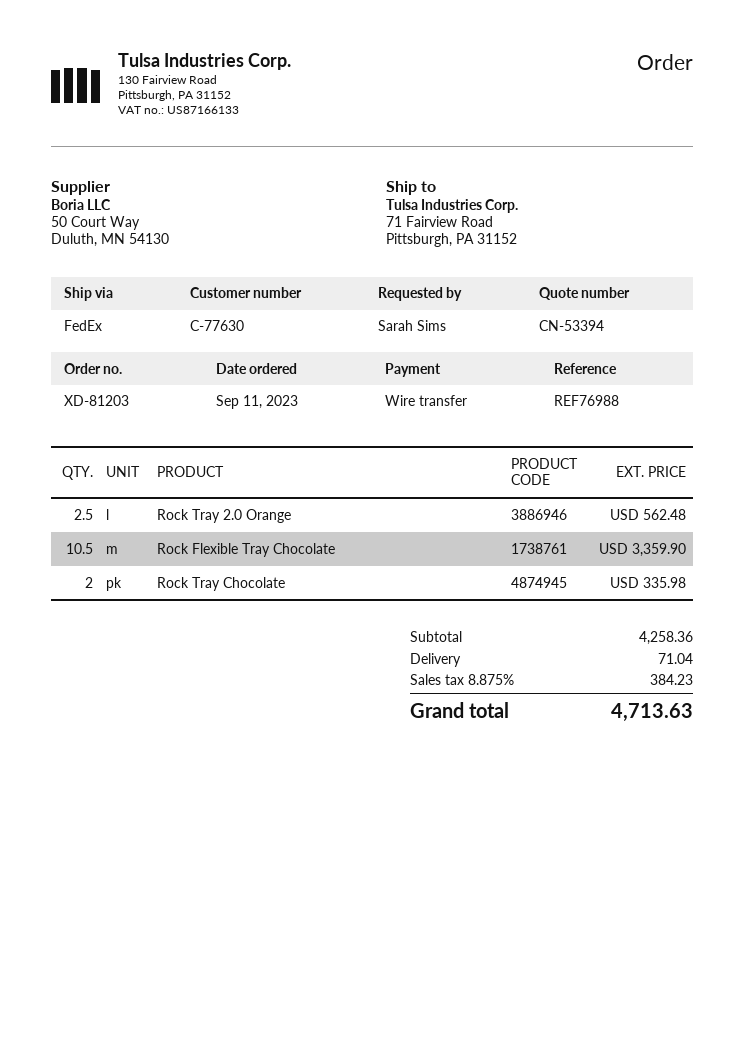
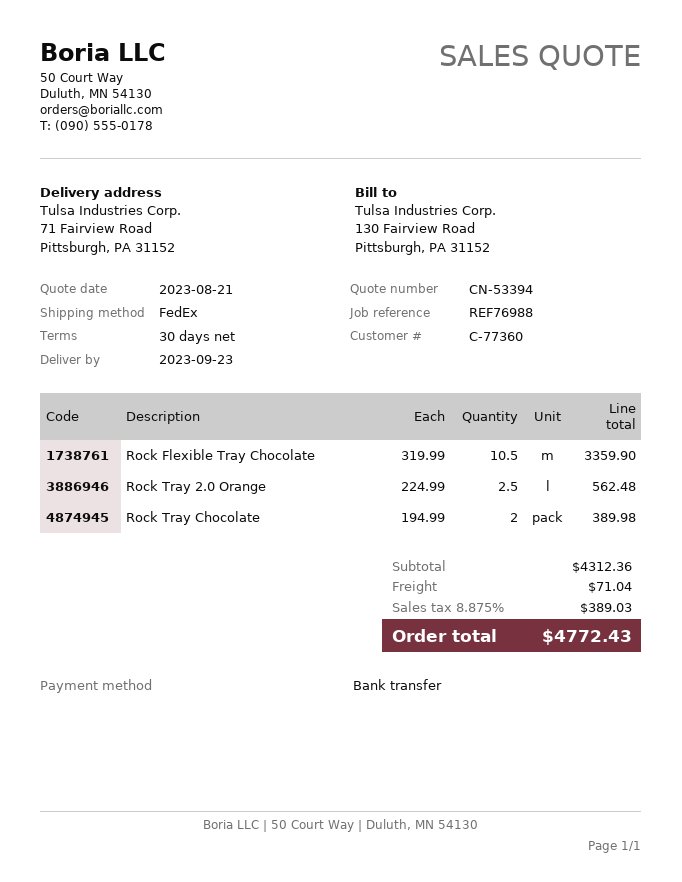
customer number: C-77630 -> C-77360
Rock Tray Chocolate: 2 for 335.98 -> 2 for 389.98
subtotal: 4258.36 -> 4312.36
tax: 8.875% = 384.23 -> 8.875% = 389.03
total: 4713.63 -> 4772.43

